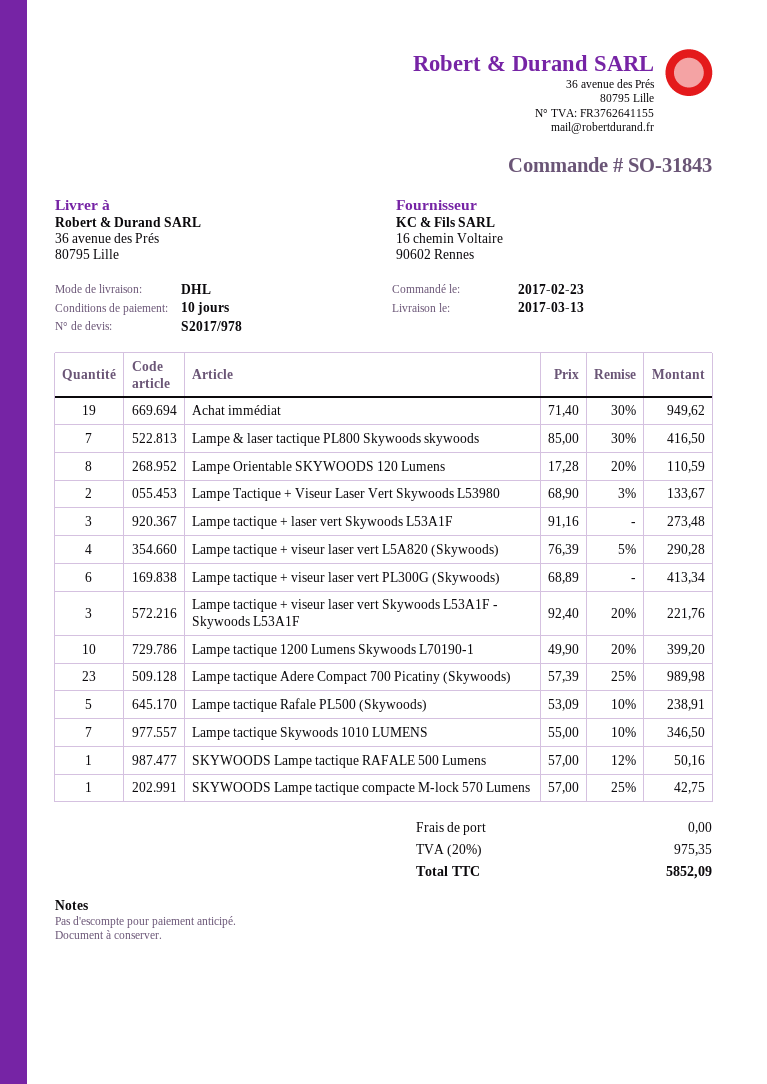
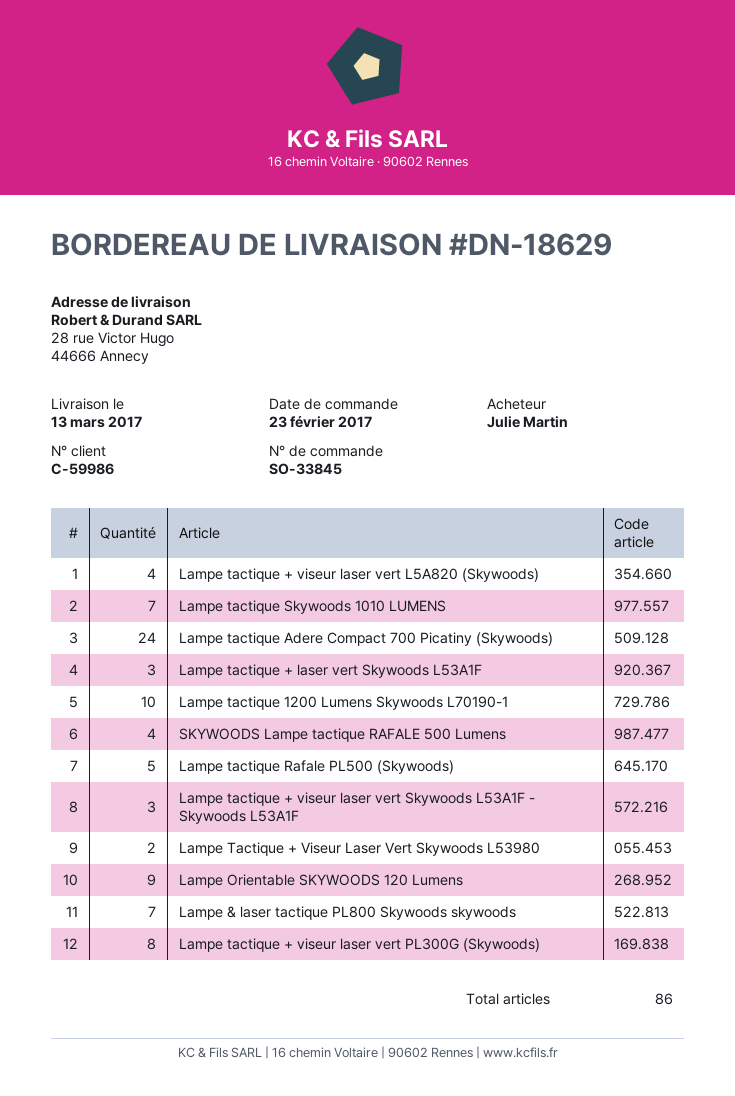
order number: SO-31843 -> SO-33845
ship to: 36 avenue des Prés, 80795 Lille -> 28 rue Victor Hugo, 44666 Annecy
Achat immédiat: 19 -> none
Lampe Orientable SKYWOODS 120 Lumens: 8 -> 9
Lampe tactique + viseur laser vert PL300G (Skywoods): 6 -> 8
Lampe tactique Adere Compact 700 Picatiny (Skywoods): 23 -> 24
SKYWOODS Lampe tactique RAFALE 500 Lumens: 1 -> 4
SKYWOODS Lampe tactique compacte M-lock 570 Lumens: 1 -> none

